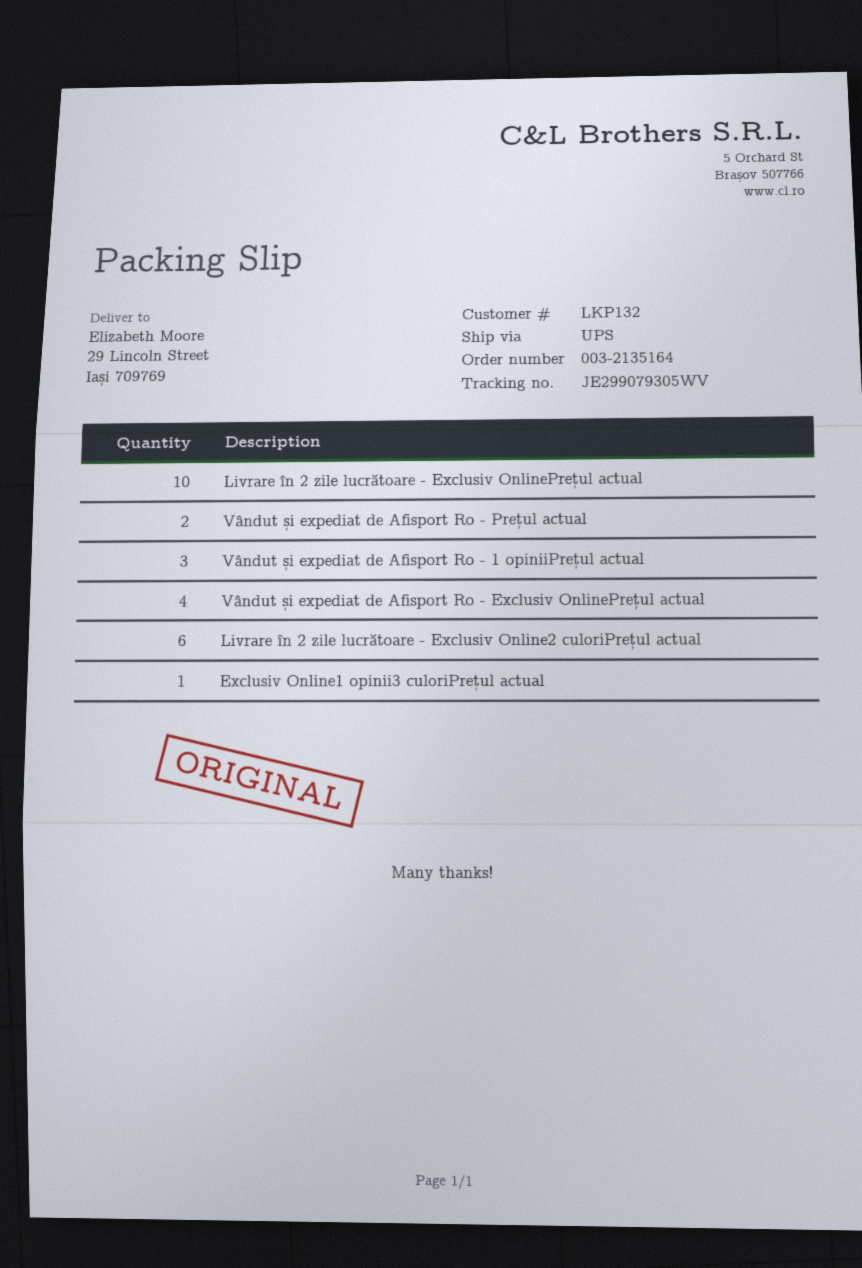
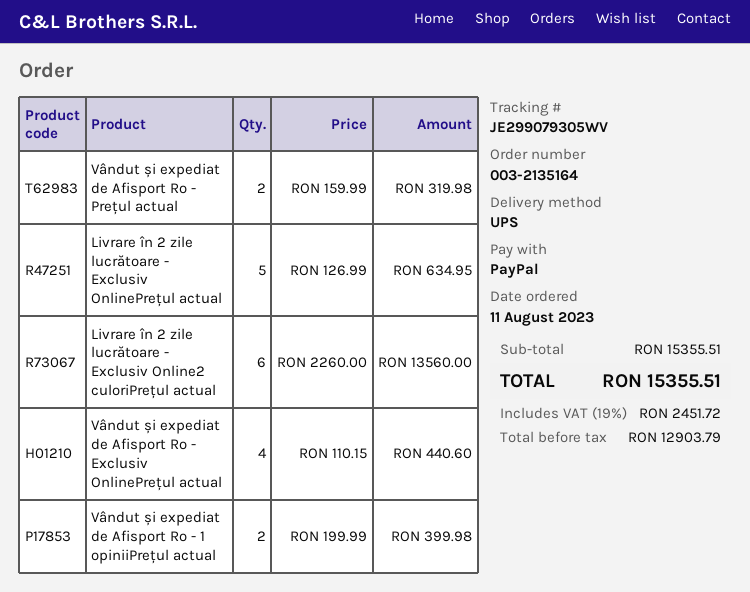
Livrare în 2 zile lucrătoare - Exclusiv OnlinePrețul actual: 10 -> 5
Vândut și expediat de Afisport Ro - 1 opiniiPrețul actual: 3 -> 2
Exclusiv Online1 opinii3 culoriPrețul actual: 1 -> none

